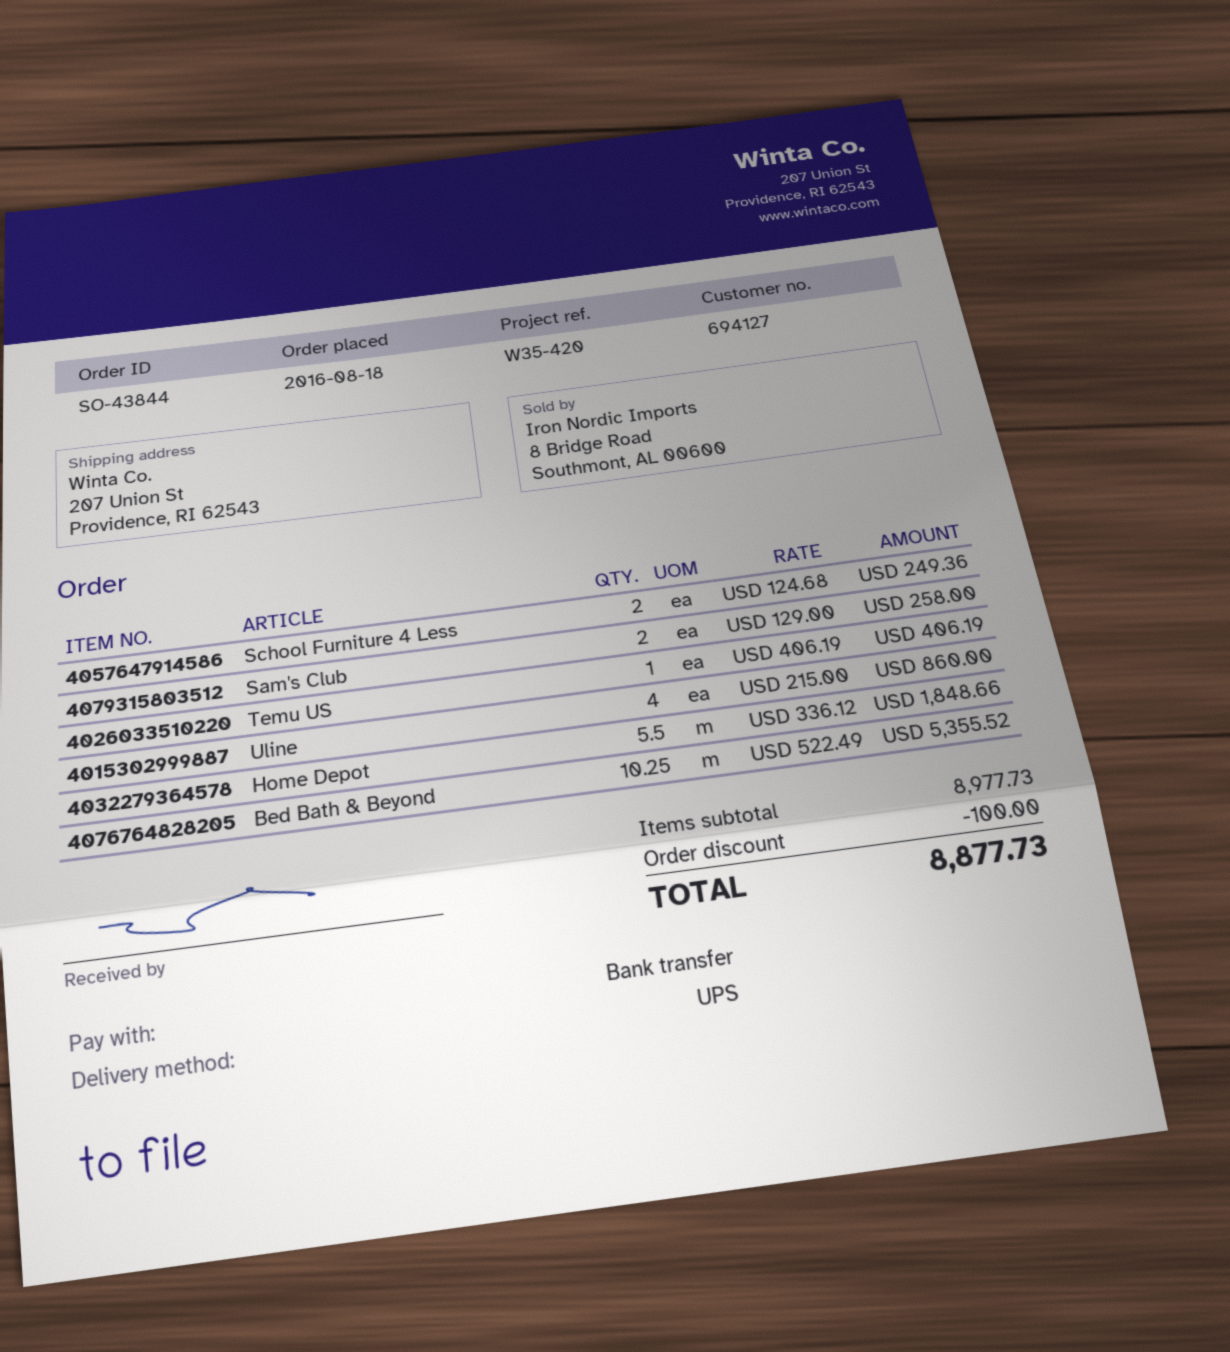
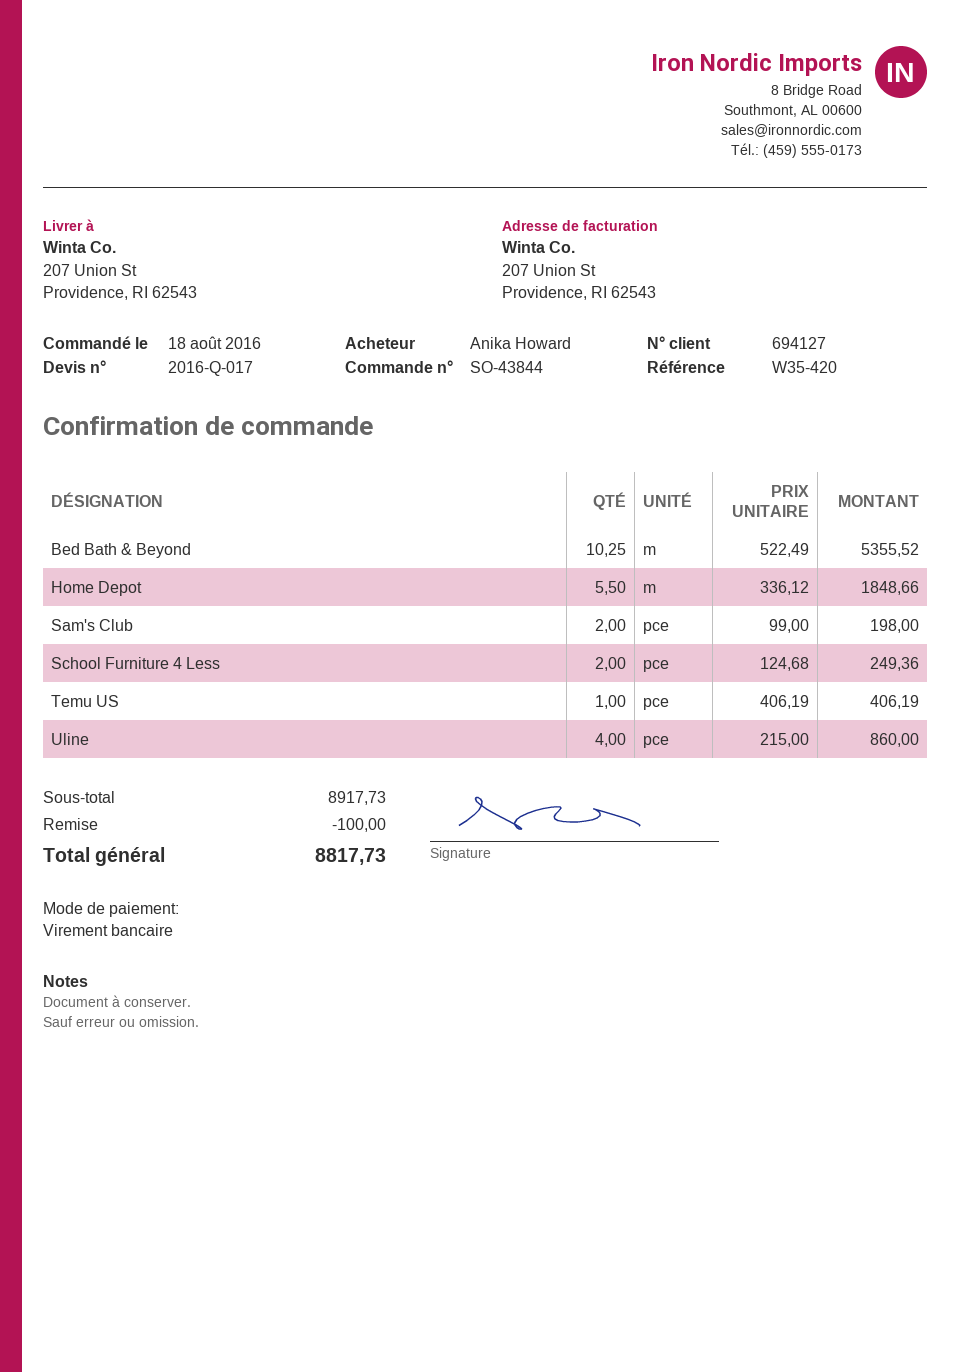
Sam's Club: 2 x 129.00 = 258.00 -> 2 x 99.00 = 198.00
subtotal: 8977.73 -> 8917.73
total: 8877.73 -> 8817.73

